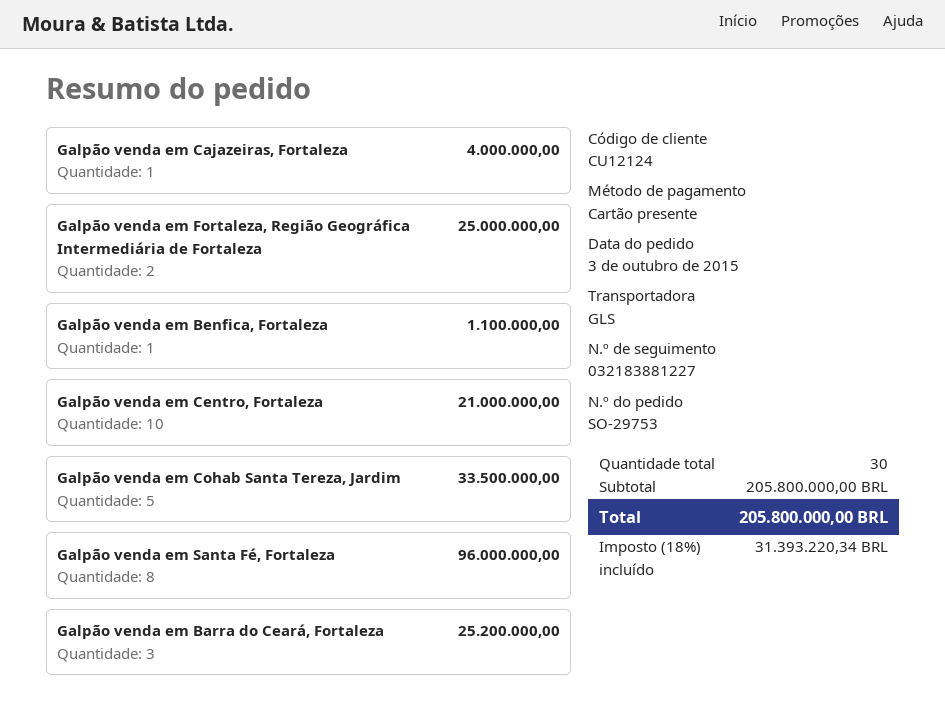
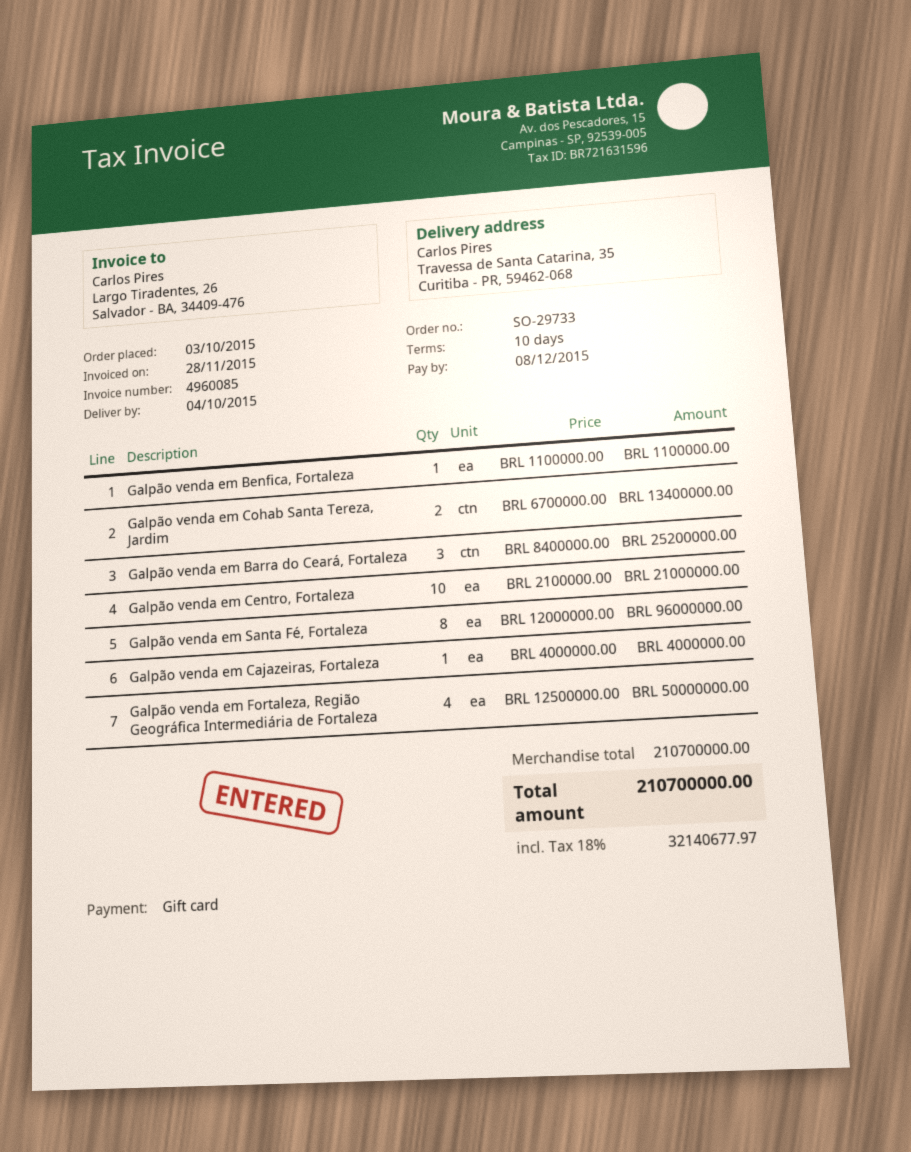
order number: SO-29753 -> SO-29733
Galpão venda em Fortaleza, Região Geográfica Intermediária de Fortaleza: 2 for 25000000.00 -> 4 for 50000000.00
Galpão venda em Cohab Santa Tereza, Jardim: 5 for 33500000.00 -> 2 for 13400000.00
subtotal: 205800000.00 -> 210700000.00
tax: 18% = 31393220.34 -> 18% = 32140677.97
total: 205800000.00 -> 210700000.00

